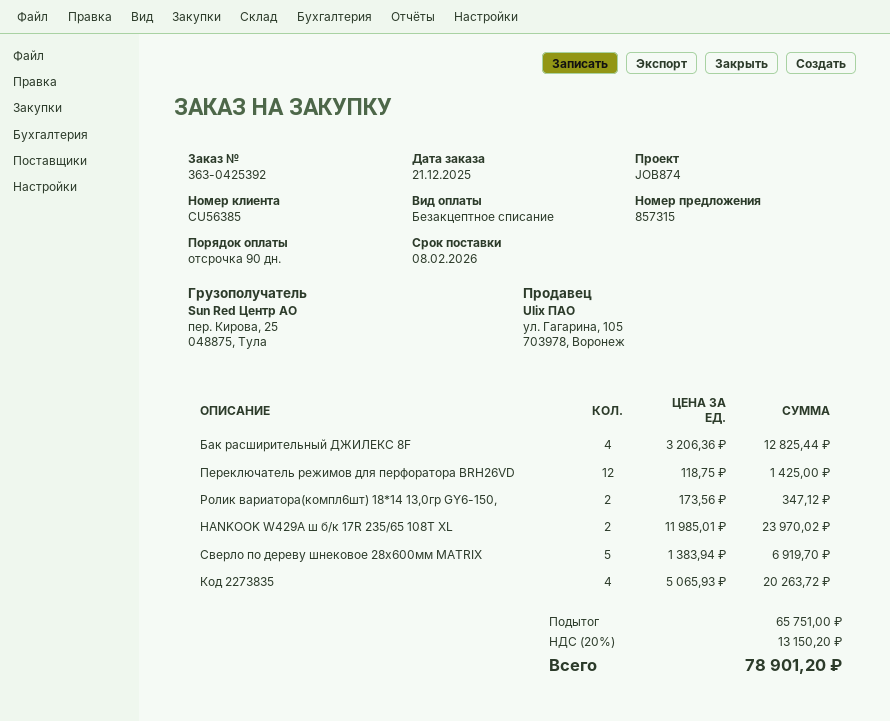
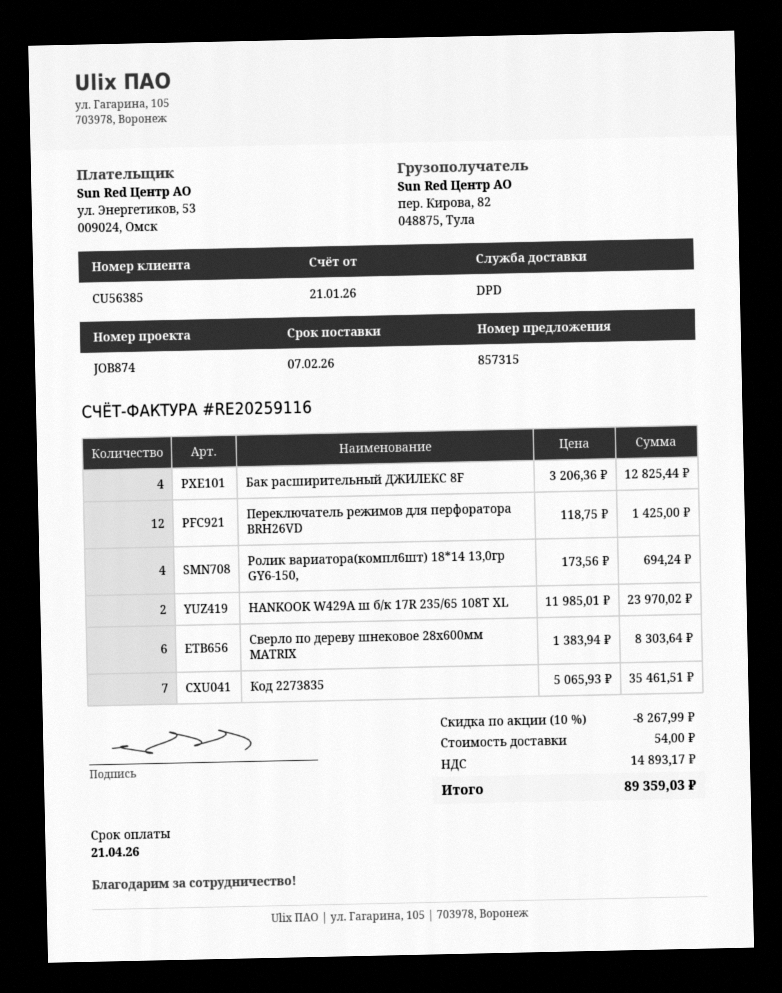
delivery date: 2026-02-08 -> 2026-02-07
ship to: пер. Кирова, 25, 048875, Тула -> пер. Кирова, 82, 048875, Тула
Ролик вариатора(компл6шт) 18*14 13,0гр GY6-150,: 2 x 173.56 = 347.12 -> 4 x 173.56 = 694.24
Сверло по дереву шнековое 28х600мм MATRIX: 5 x 1383.94 = 6919.70 -> 6 x 1383.94 = 8303.64
Код 2273835: 4 x 5065.93 = 20263.72 -> 7 x 5065.93 = 35461.51
discount: none -> 10% = 8267.99
shipping: none -> 54.00
tax: 13150.20 -> 14893.17
total: 78901.20 -> 89359.03

